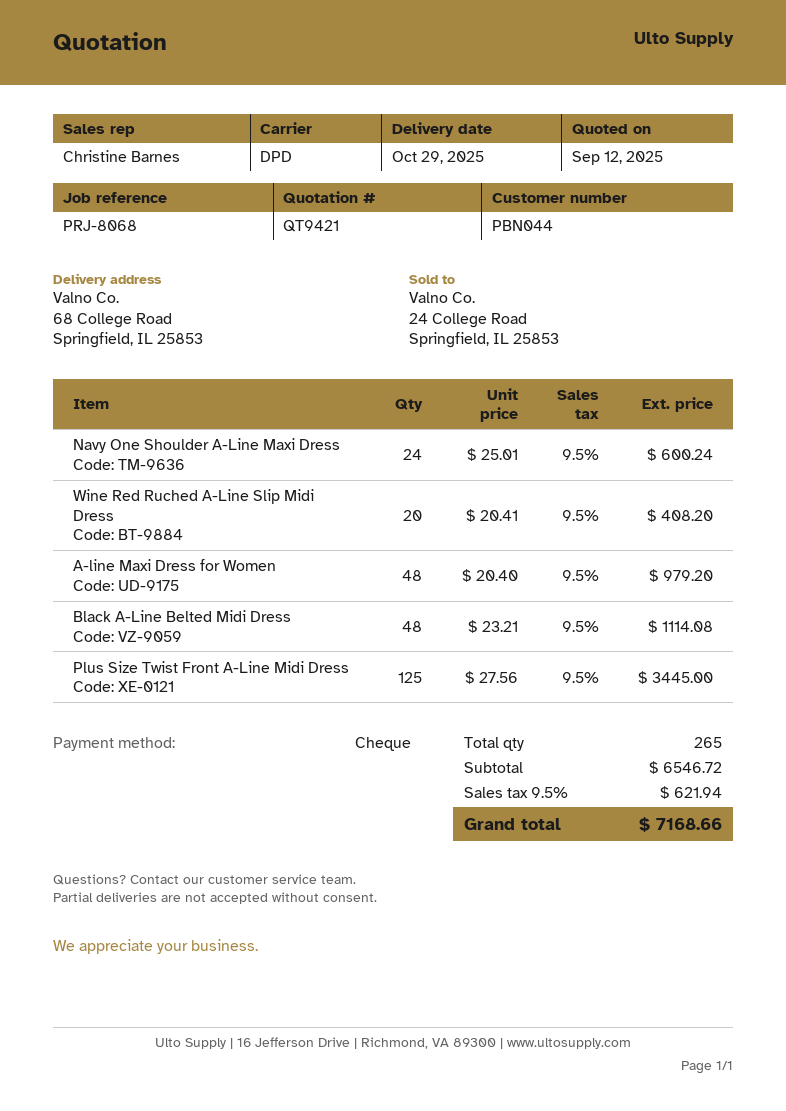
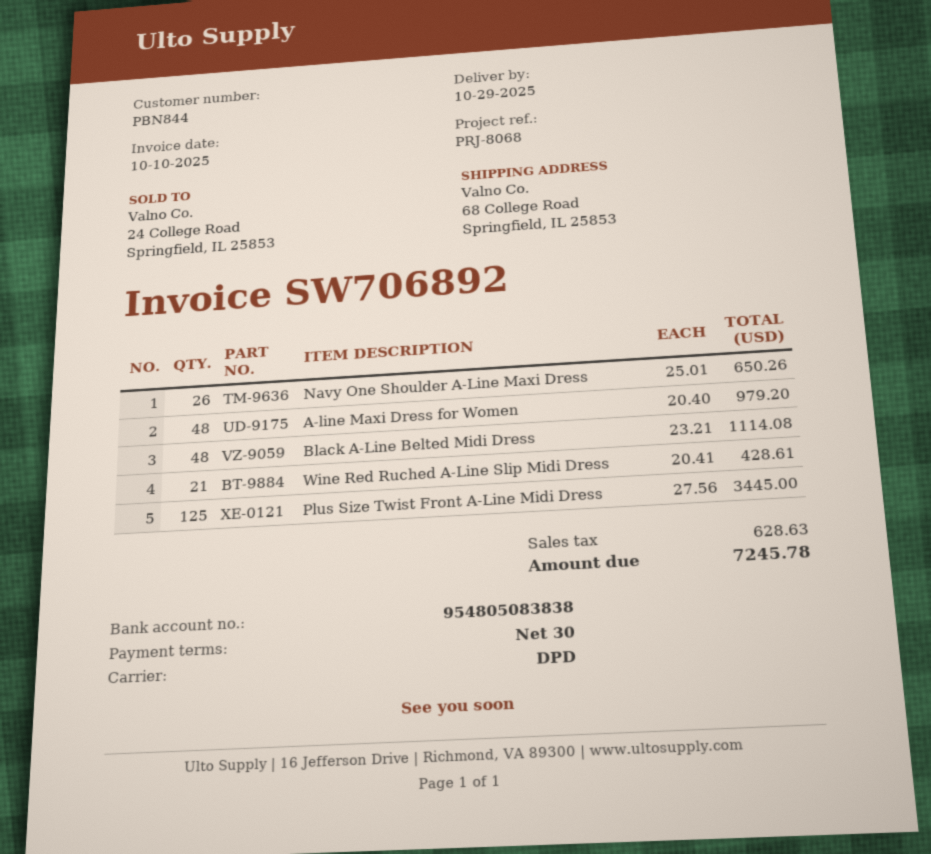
customer number: PBN044 -> PBN844
Navy One Shoulder A-Line Maxi Dress: 24 x 25.01 = 600.24 -> 26 x 25.01 = 650.26
Wine Red Ruched A-Line Slip Midi Dress: 20 x 20.41 = 408.20 -> 21 x 20.41 = 428.61
tax: 621.94 -> 628.63
total: 7168.66 -> 7245.78

